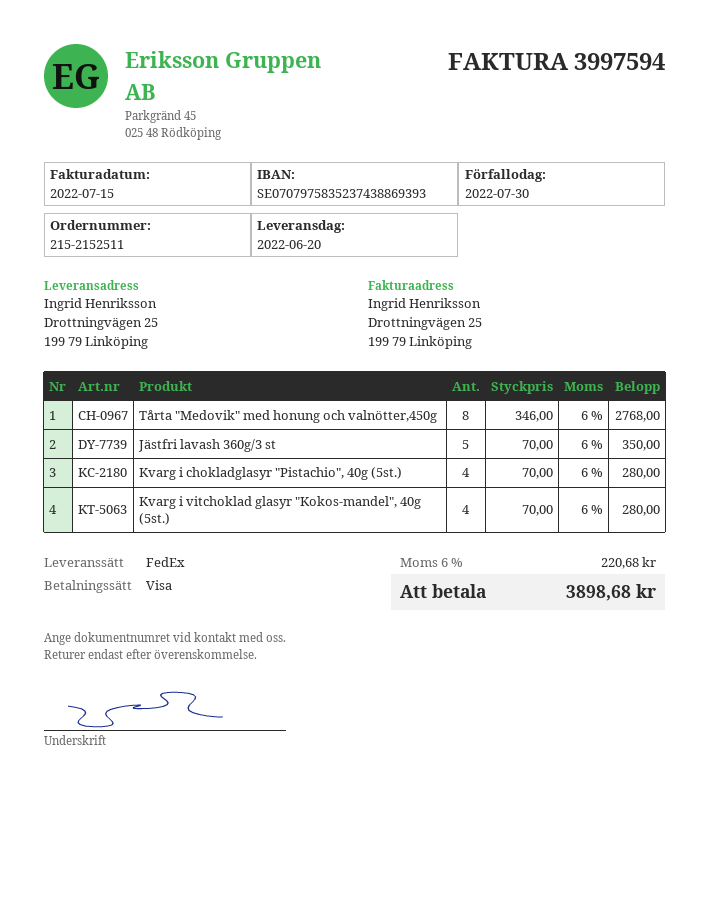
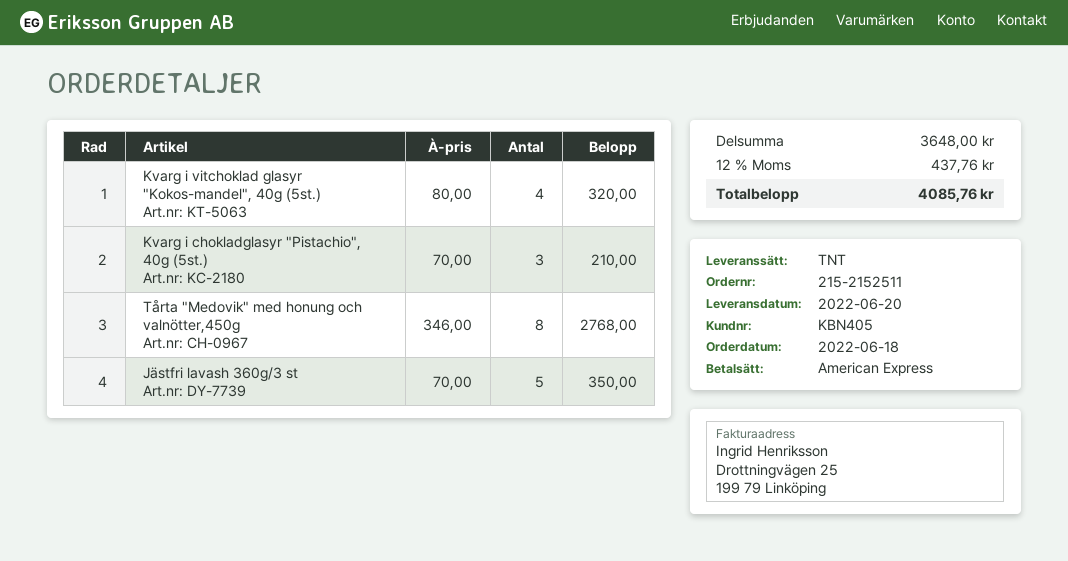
payment method: Visa -> American Express
shipping method: FedEx -> TNT
Kvarg i chokladglasyr "Pistachio", 40g (5st.): 4 x 70.00 = 280.00 -> 3 x 70.00 = 210.00
Kvarg i vitchoklad glasyr "Kokos-mandel", 40g (5st.): 4 x 70.00 = 280.00 -> 4 x 80.00 = 320.00
tax: 6% = 220.68 -> 12% = 437.76
total: 3898.68 -> 4085.76

